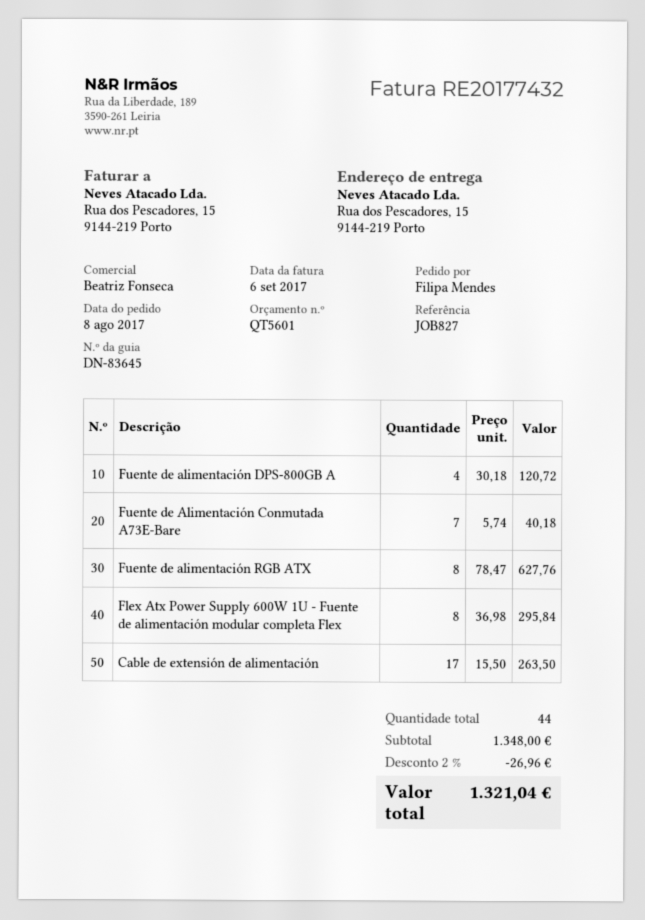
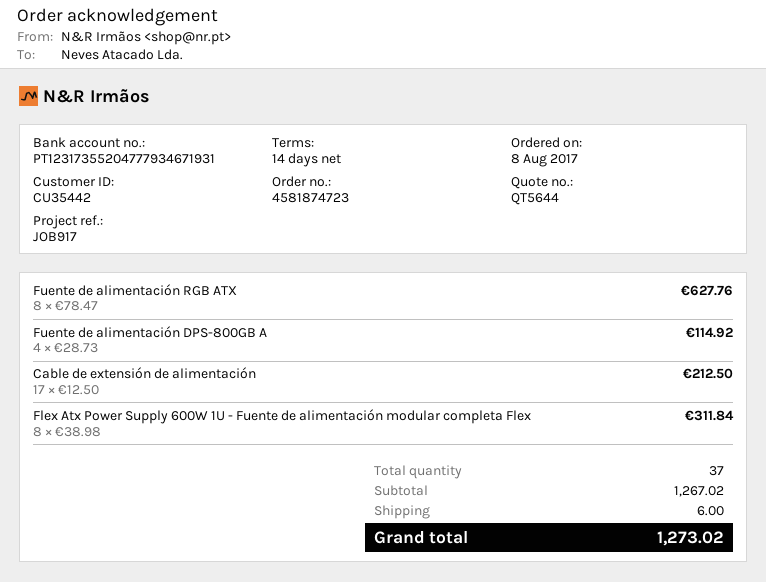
quote number: QT5601 -> QT5644
reference: JOB827 -> JOB917
Fuente de alimentación DPS-800GB A: 4 x 30.18 = 120.72 -> 4 x 28.73 = 114.92
Fuente de Alimentación Conmutada A73E-Bare: 7 x 5.74 = 40.18 -> none
Flex Atx Power Supply 600W 1U - Fuente de alimentación modular completa Flex: 8 x 36.98 = 295.84 -> 8 x 38.98 = 311.84
Cable de extensión de alimentación: 17 x 15.50 = 263.50 -> 17 x 12.50 = 212.50
total quantity: 44 -> 37
subtotal: 1348.00 -> 1267.02
discount: 2% = 26.96 -> none
shipping: none -> 6.00
total: 1321.04 -> 1273.02

